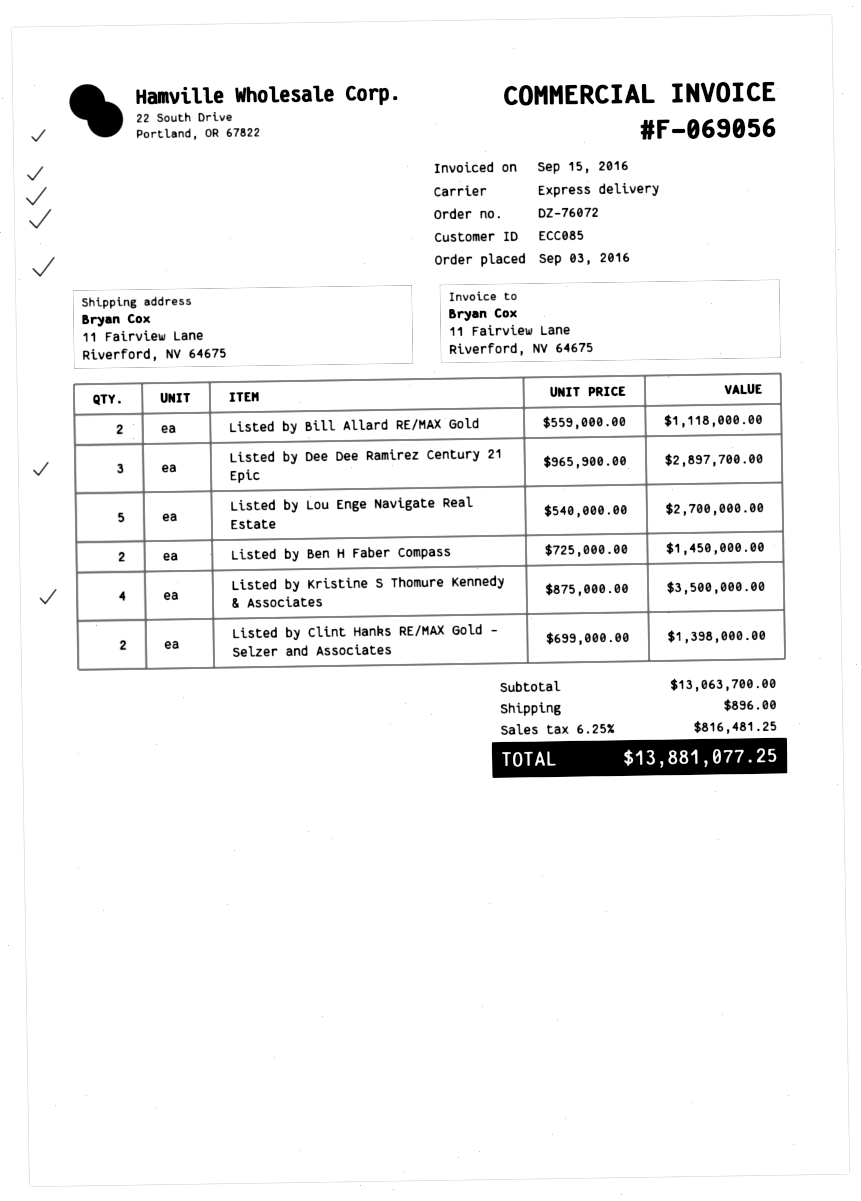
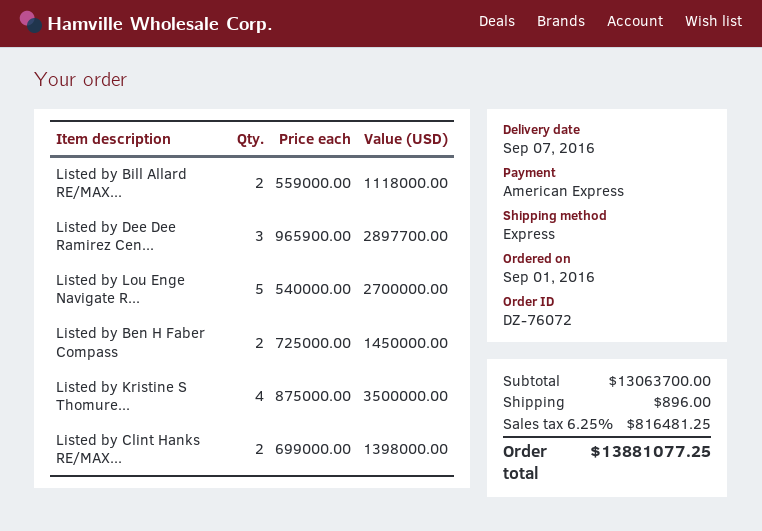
order date: 2016-09-03 -> 2016-09-01

